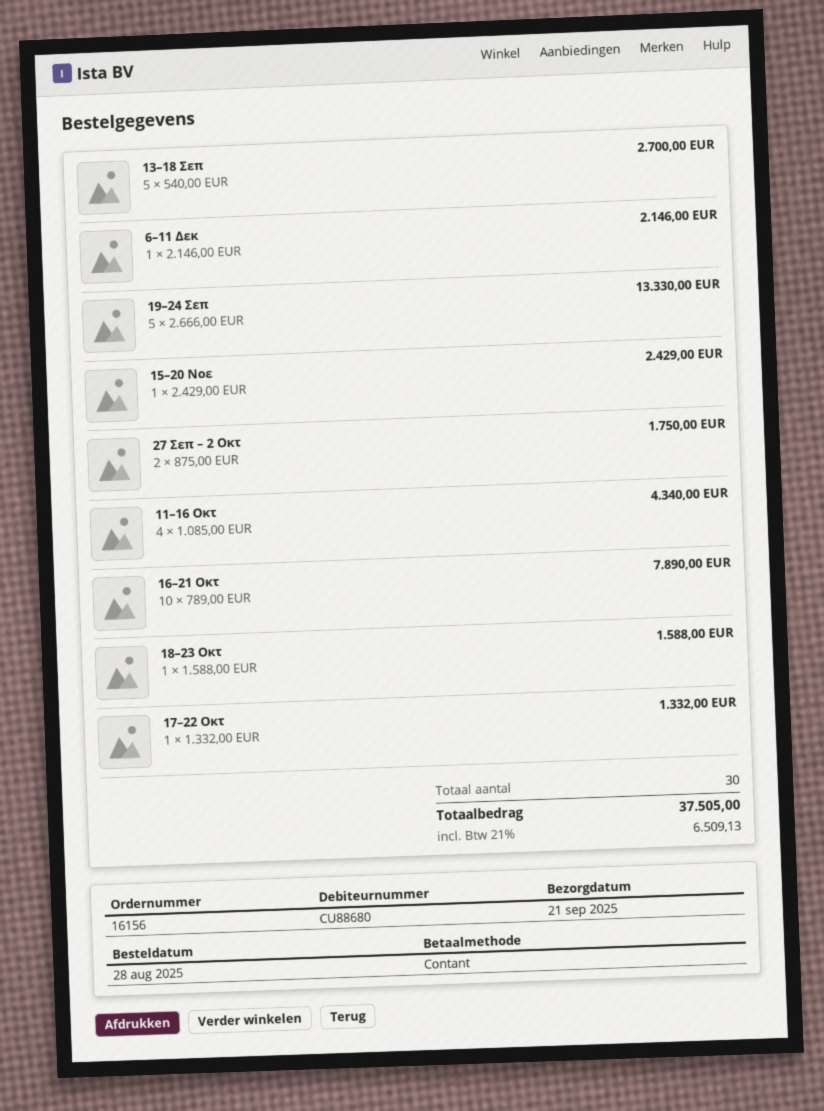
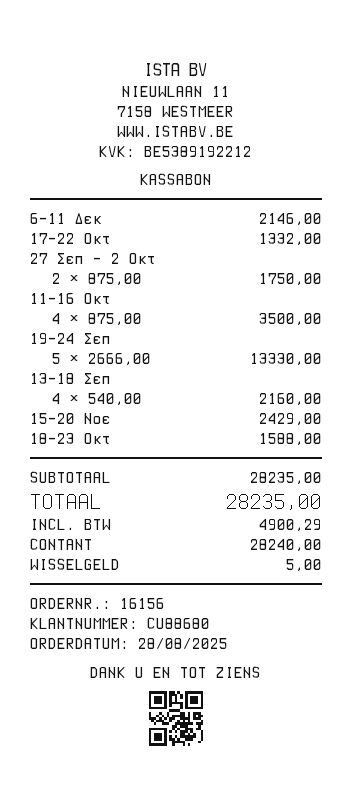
13–18 Σεπ: 5 x 540.00 = 2700.00 -> 4 x 540.00 = 2160.00
11–16 Οκτ: 4 x 1085.00 = 4340.00 -> 4 x 875.00 = 3500.00
16–21 Οκτ: 10 x 789.00 = 7890.00 -> none
tax: 6509.13 -> 4900.29
total: 37505.00 -> 28235.00

